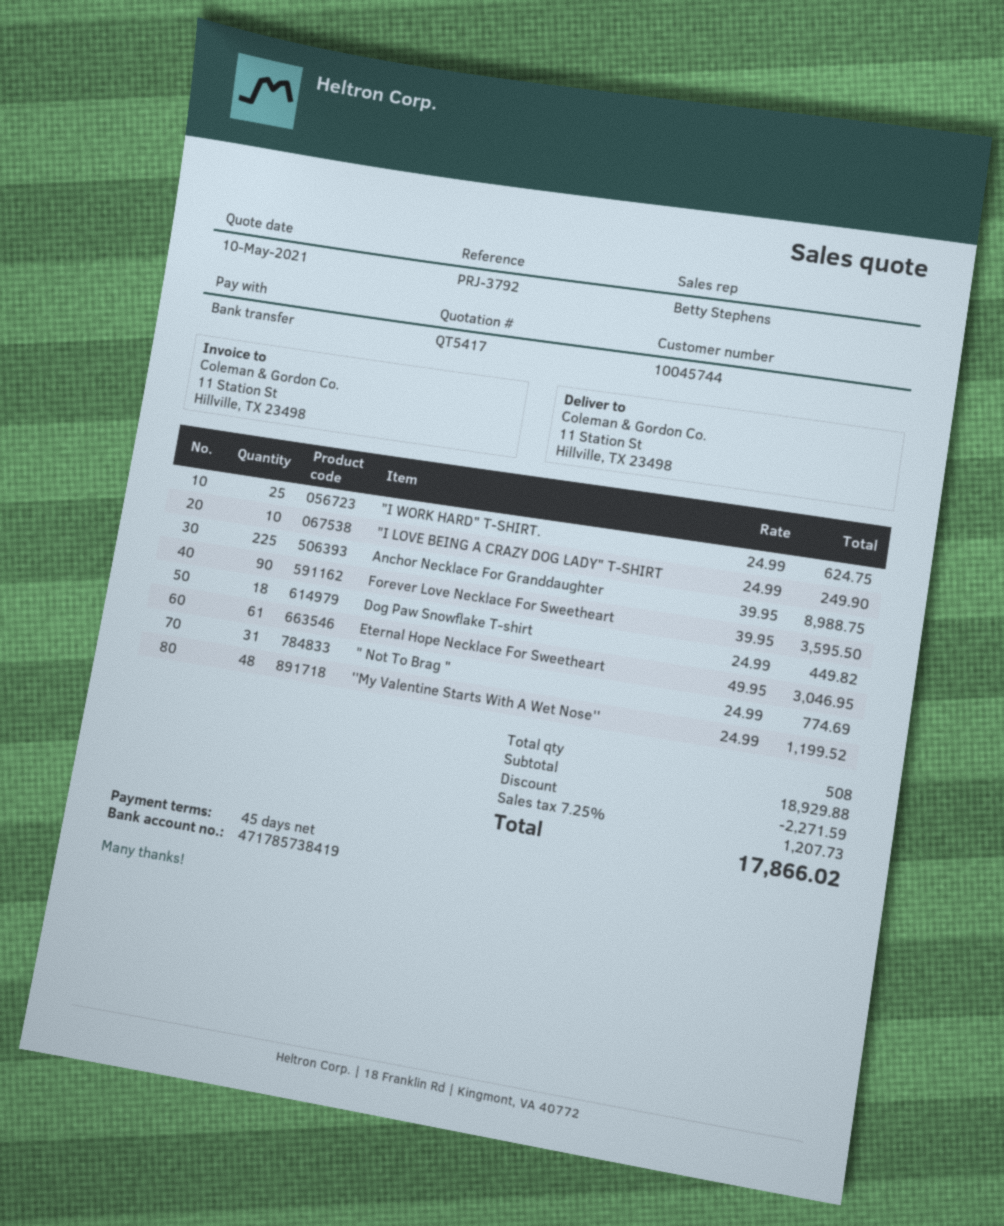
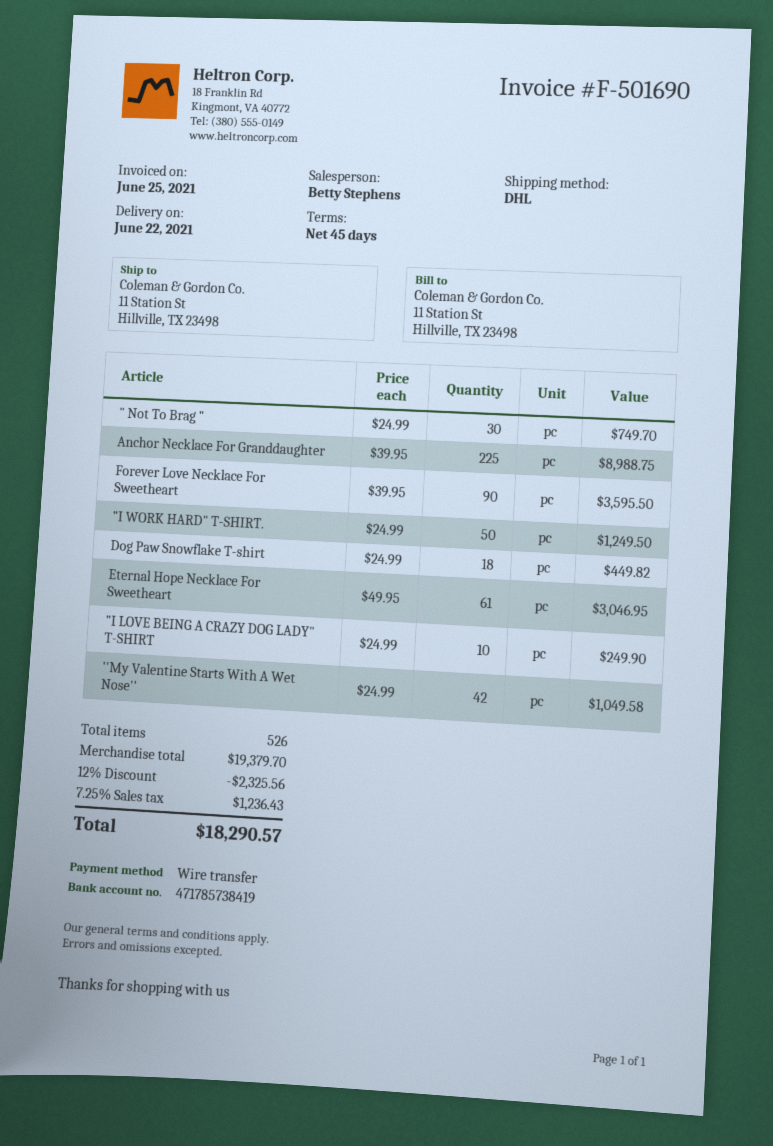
"I WORK HARD" T-SHIRT.: 25 x 24.99 = 624.75 -> 50 x 24.99 = 1249.50
" Not To Brag ": 31 x 24.99 = 774.69 -> 30 x 24.99 = 749.70
''My Valentine Starts With A Wet Nose'': 48 x 24.99 = 1199.52 -> 42 x 24.99 = 1049.58
total quantity: 508 -> 526
subtotal: 18929.88 -> 19379.70
discount: 2271.59 -> 2325.56
tax: 7.25% = 1207.73 -> 7.25% = 1236.43
total: 17866.02 -> 18290.57

